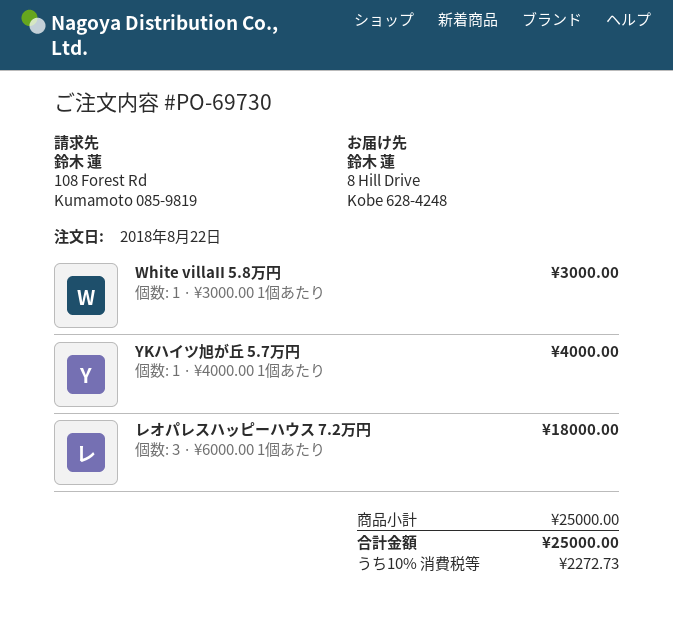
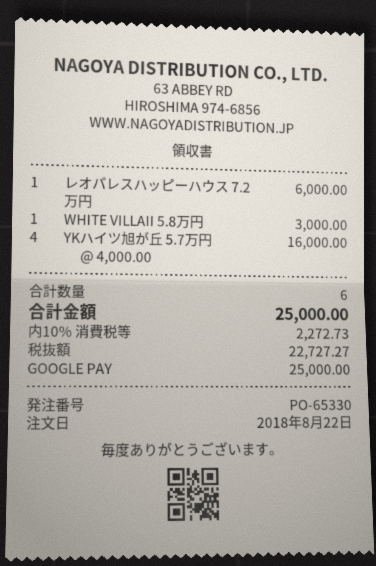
order number: PO-69730 -> PO-65330
YKハイツ旭が丘 5.7万円: 1 x 4000.00 = 4000.00 -> 4 x 4000.00 = 16000.00
レオパレスハッピーハウス 7.2万円: 3 x 6000.00 = 18000.00 -> 1 x 6000.00 = 6000.00

